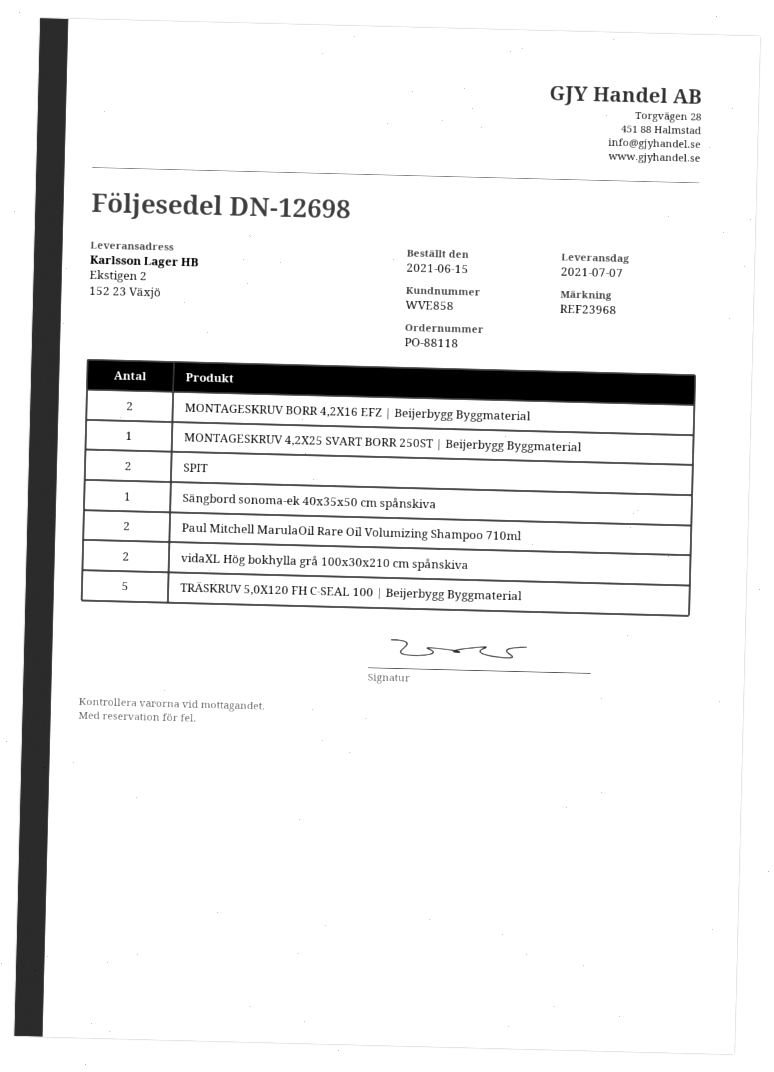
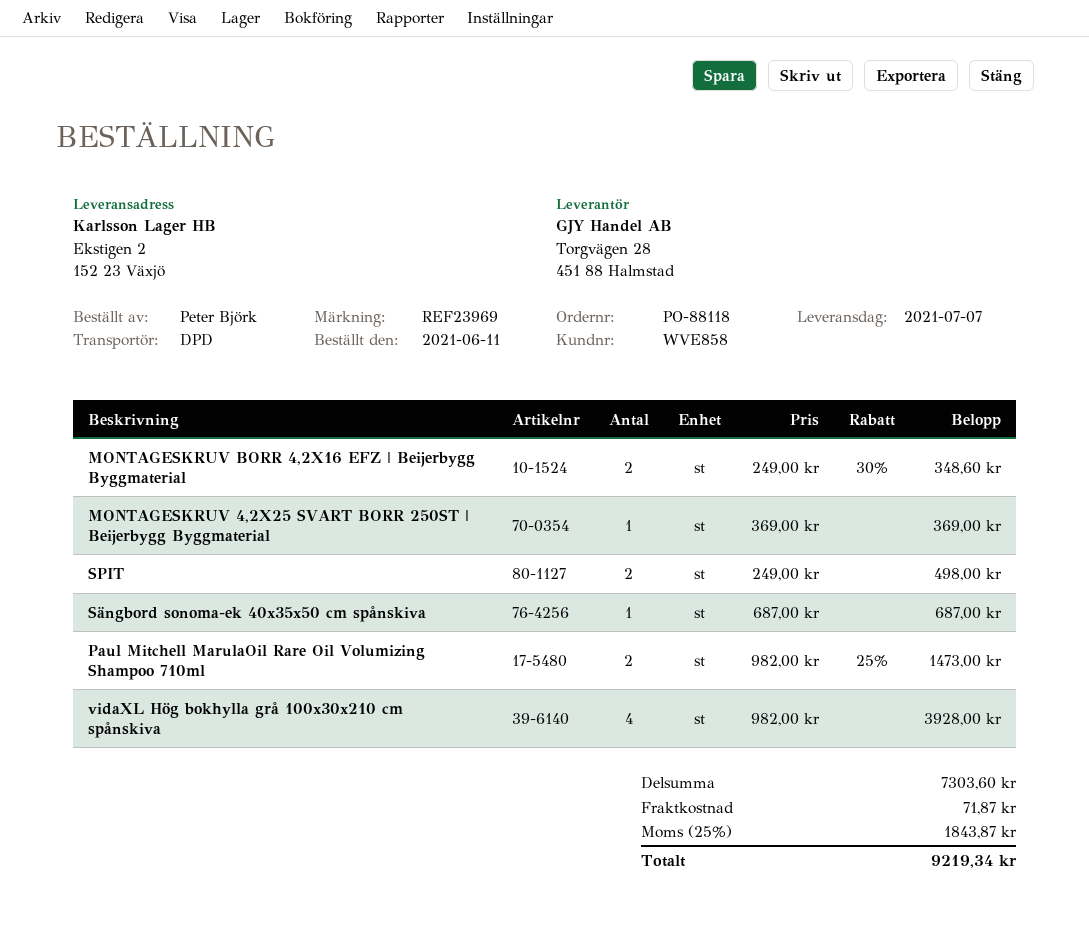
order date: 2021-06-15 -> 2021-06-11
reference: REF23968 -> REF23969
vidaXL Hög bokhylla grå 100x30x210 cm spånskiva: 2 -> 4
TRÄSKRUV 5,0X120 FH C-SEAL 100 | Beijerbygg Byggmaterial: 5 -> none

